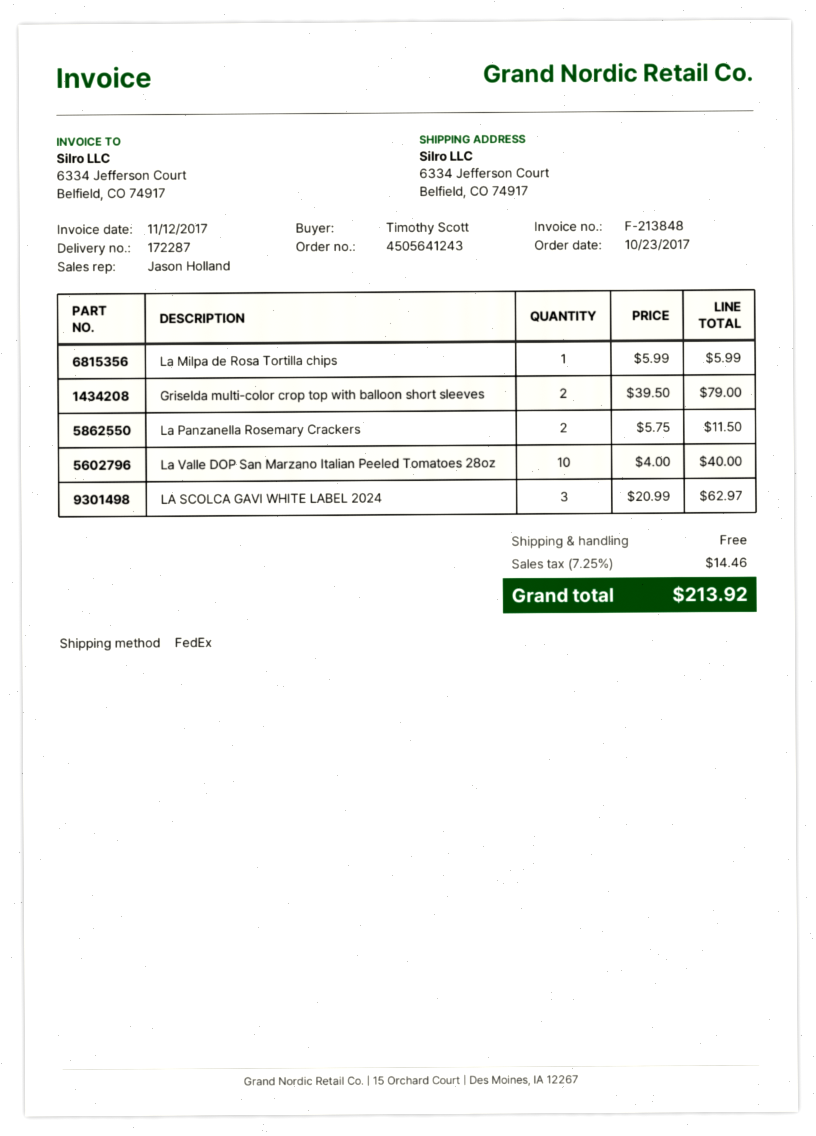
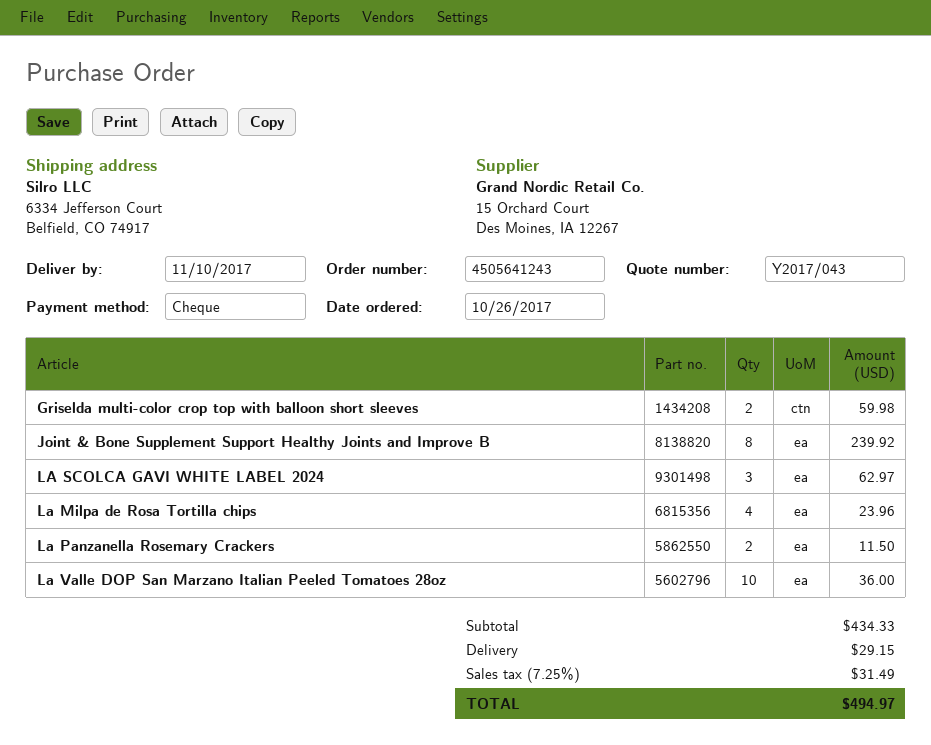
order date: 2017-10-23 -> 2017-10-26
La Milpa de Rosa Tortilla chips: 1 for 5.99 -> 4 for 23.96
Griselda multi-color crop top with balloon short sleeves: 2 for 79.00 -> 2 for 59.98
La Valle DOP San Marzano Italian Peeled Tomatoes 28oz: 10 for 40.00 -> 10 for 36.00
Joint & Bone Supplement Support Healthy Joints and Improve B: none -> 8 for 239.92
shipping: 0.00 -> 29.15
tax: 7.25% = 14.46 -> 7.25% = 31.49
total: 213.92 -> 494.97

